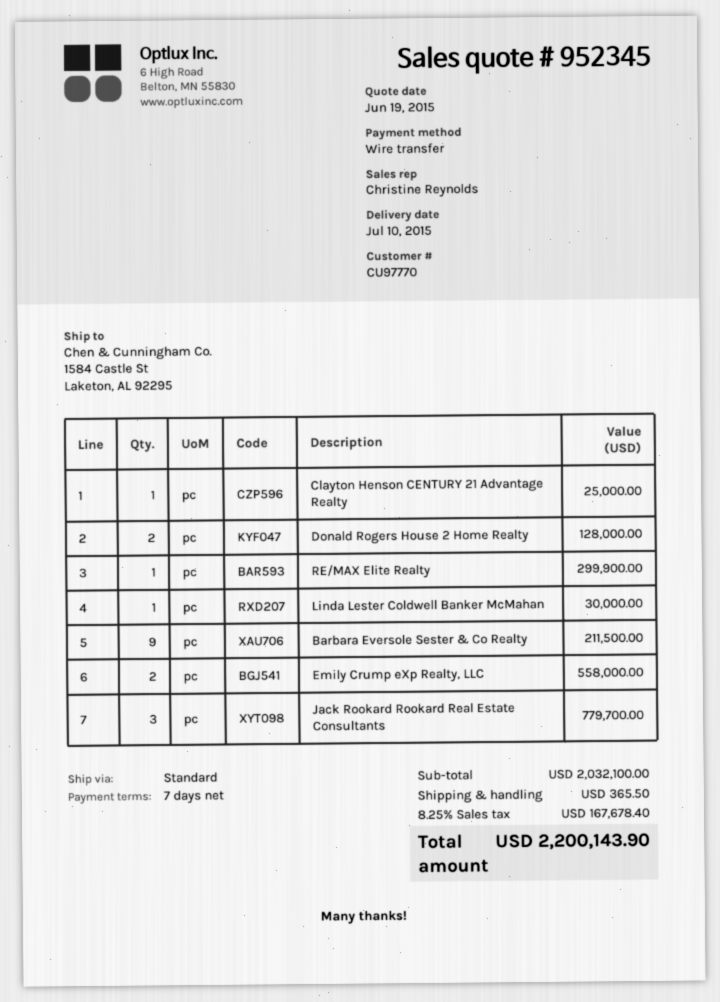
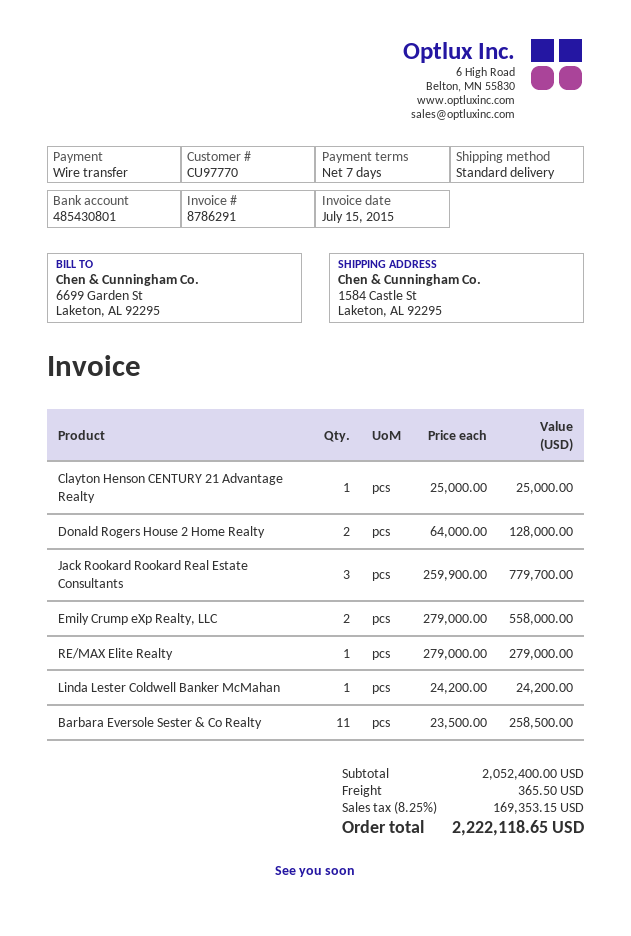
RE/MAX Elite Realty: 1 for 299900.00 -> 1 for 279000.00
Linda Lester Coldwell Banker McMahan: 1 for 30000.00 -> 1 for 24200.00
Barbara Eversole Sester & Co Realty: 9 for 211500.00 -> 11 for 258500.00
subtotal: 2032100.00 -> 2052400.00
tax: 8.25% = 167678.40 -> 8.25% = 169353.15
total: 2200143.90 -> 2222118.65

